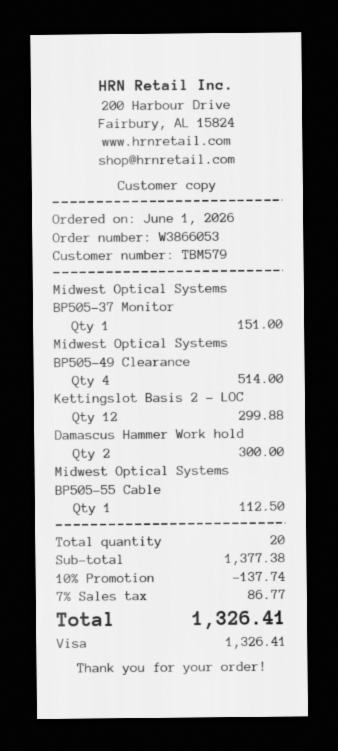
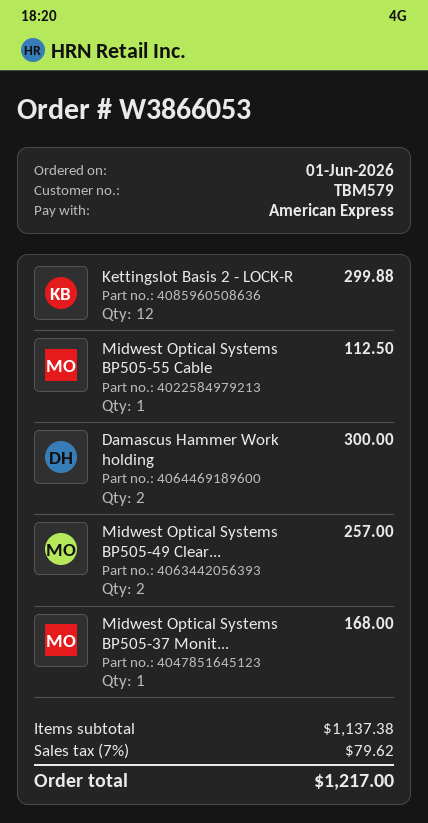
payment method: Visa -> American Express
Midwest Optical Systems BP505-37 Monitor: 1 for 151.00 -> 1 for 168.00
Midwest Optical Systems BP505-49 Clearance: 4 for 514.00 -> 2 for 257.00
subtotal: 1377.38 -> 1137.38
discount: 10% = 137.74 -> none
tax: 7% = 86.77 -> 7% = 79.62
total: 1326.41 -> 1217.00

